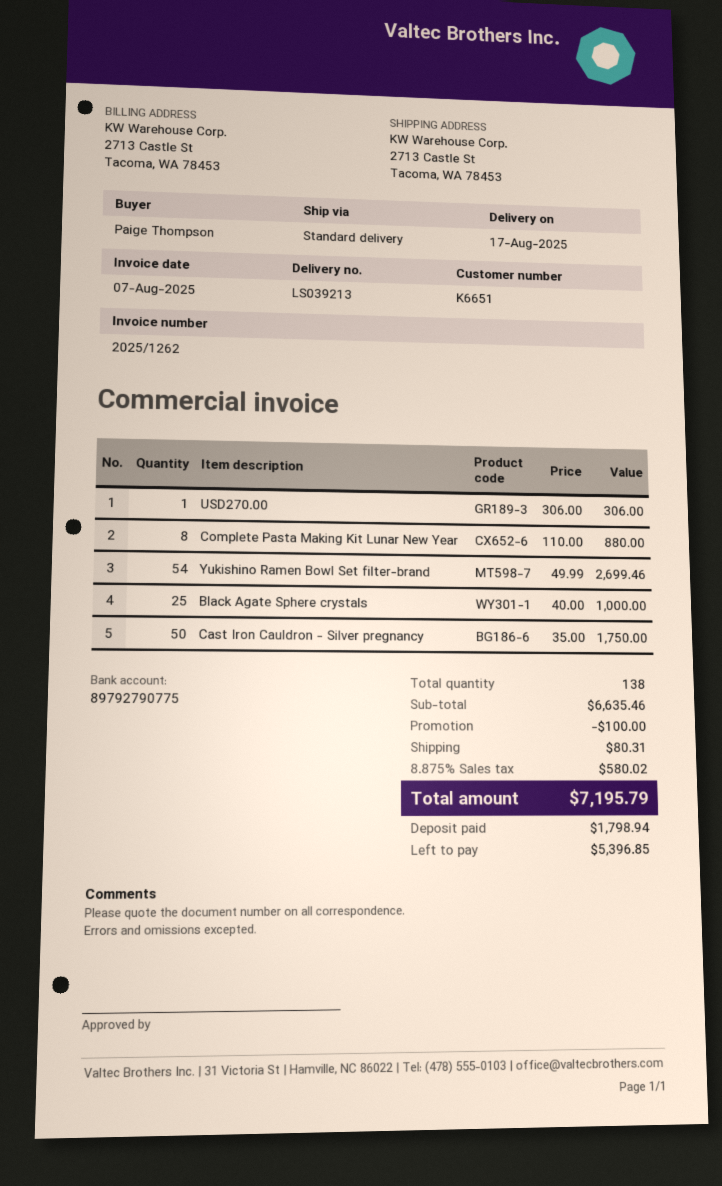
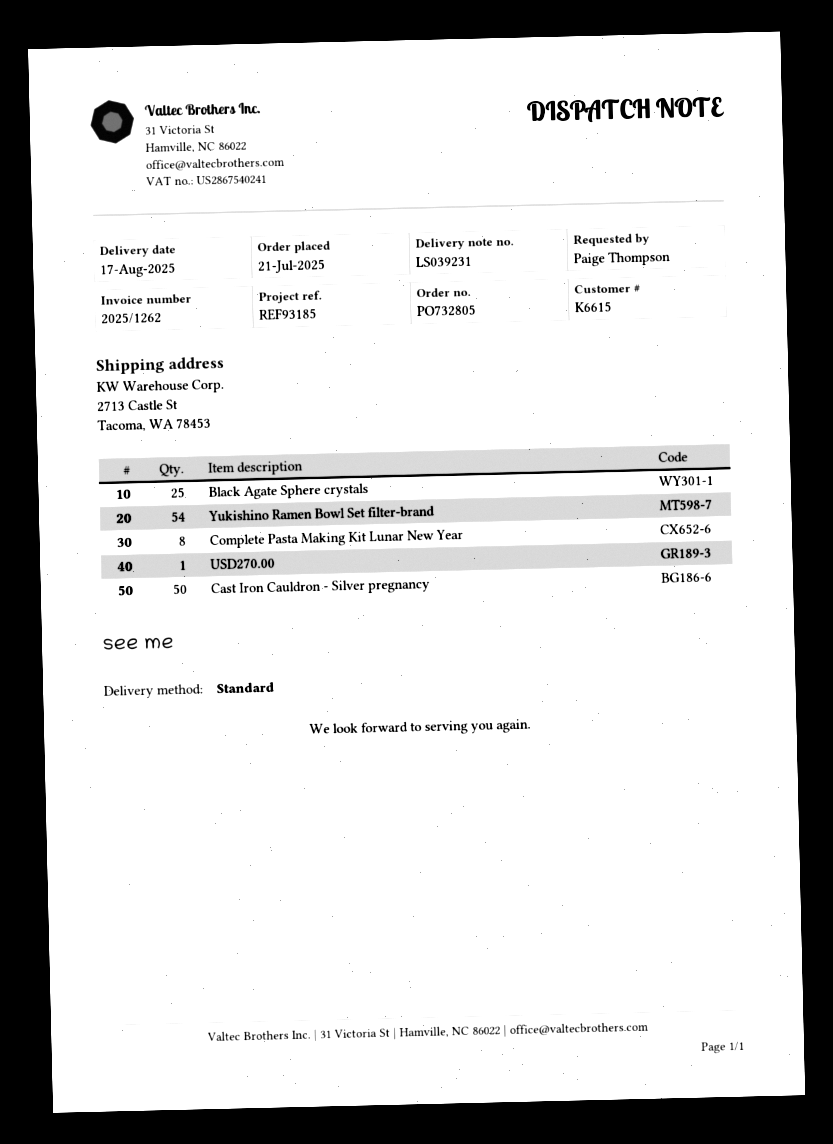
delivery note number: LS039213 -> LS039231
customer number: K6651 -> K6615

